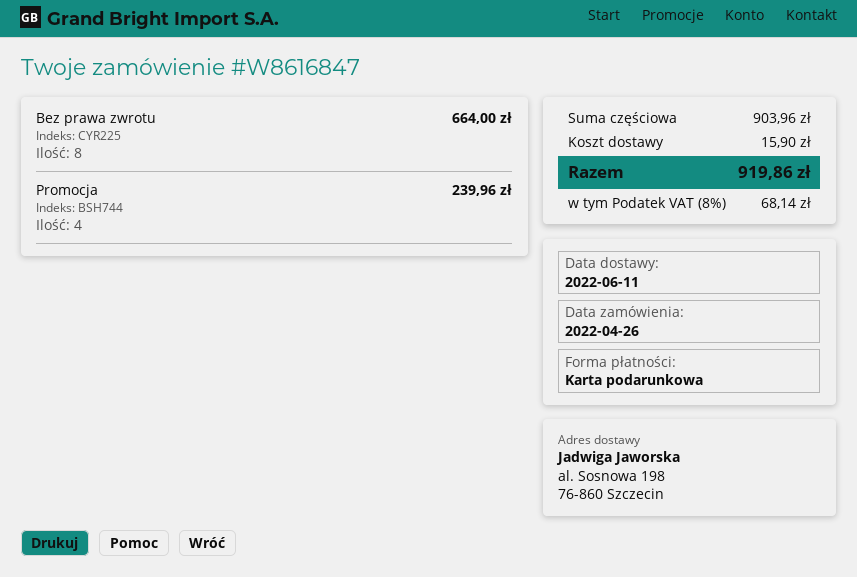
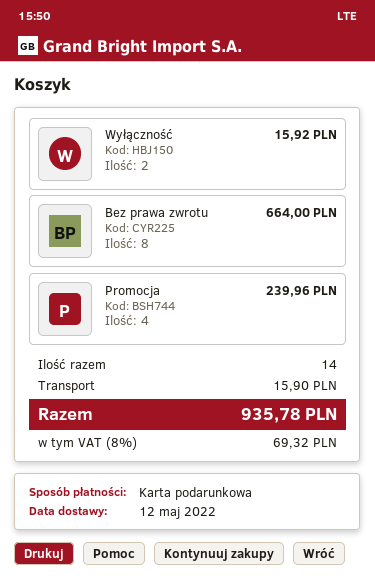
delivery date: 2022-06-11 -> 2022-05-12
Wyłączność: none -> 2 for 15.92
tax: 8% = 68.14 -> 8% = 69.32
total: 919.86 -> 935.78

